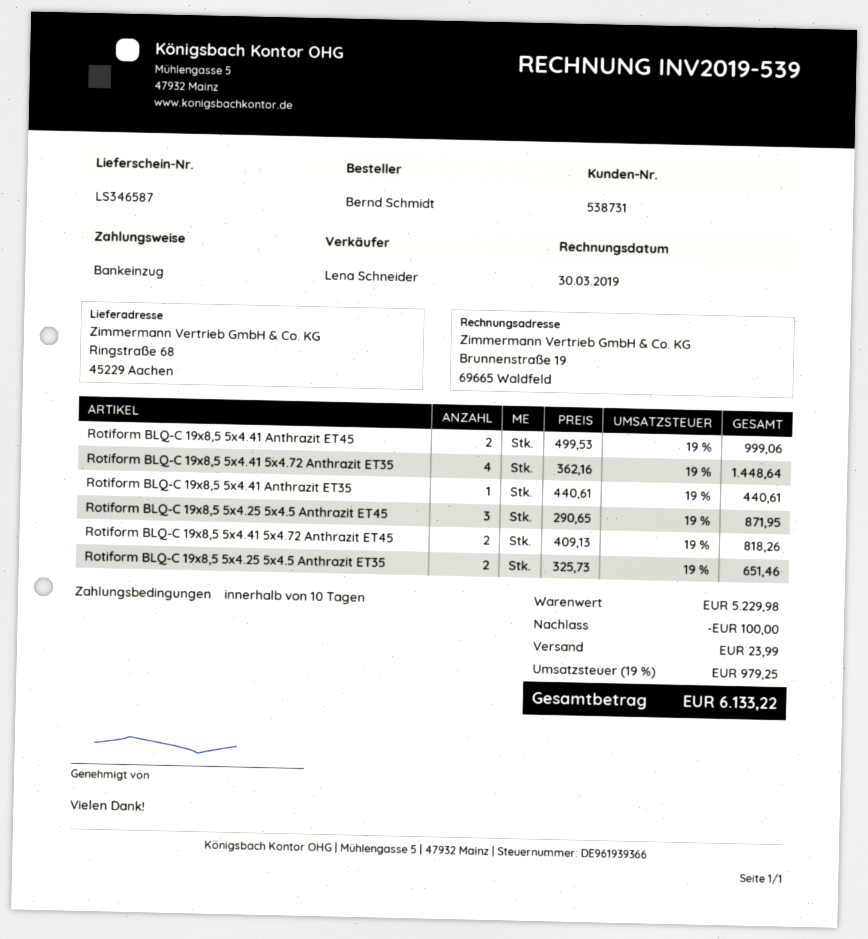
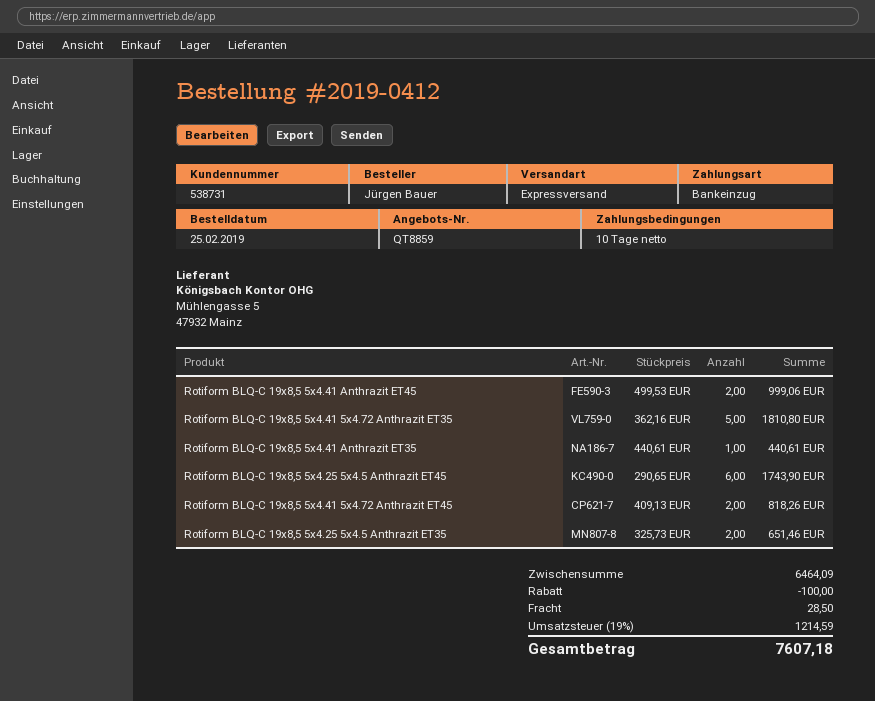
ordered by: Bernd Schmidt -> Jürgen Bauer
Rotiform BLQ-C 19x8,5 5x4.41 5x4.72 Anthrazit ET35: 4 x 362.16 = 1448.64 -> 5 x 362.16 = 1810.80
Rotiform BLQ-C 19x8,5 5x4.25 5x4.5 Anthrazit ET45: 3 x 290.65 = 871.95 -> 6 x 290.65 = 1743.90
subtotal: 5229.98 -> 6464.09
shipping: 23.99 -> 28.50
tax: 19% = 979.25 -> 19% = 1214.59
total: 6133.22 -> 7607.18

